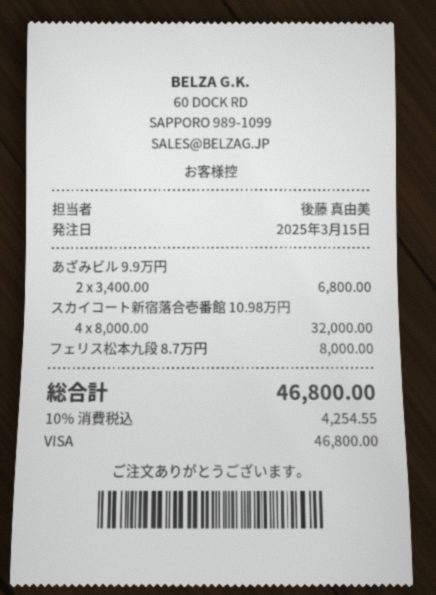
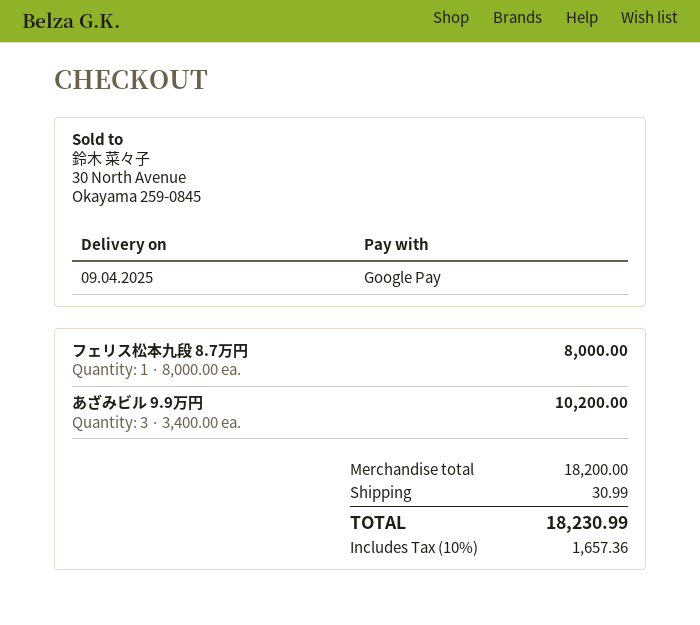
payment method: Visa -> Google Pay
あざみビル 9.9万円: 2 x 3400.00 = 6800.00 -> 3 x 3400.00 = 10200.00
スカイコート新宿落合壱番館 10.98万円: 4 x 8000.00 = 32000.00 -> none
shipping: none -> 30.99
tax: 10% = 4254.55 -> 10% = 1657.36
total: 46800.00 -> 18230.99

